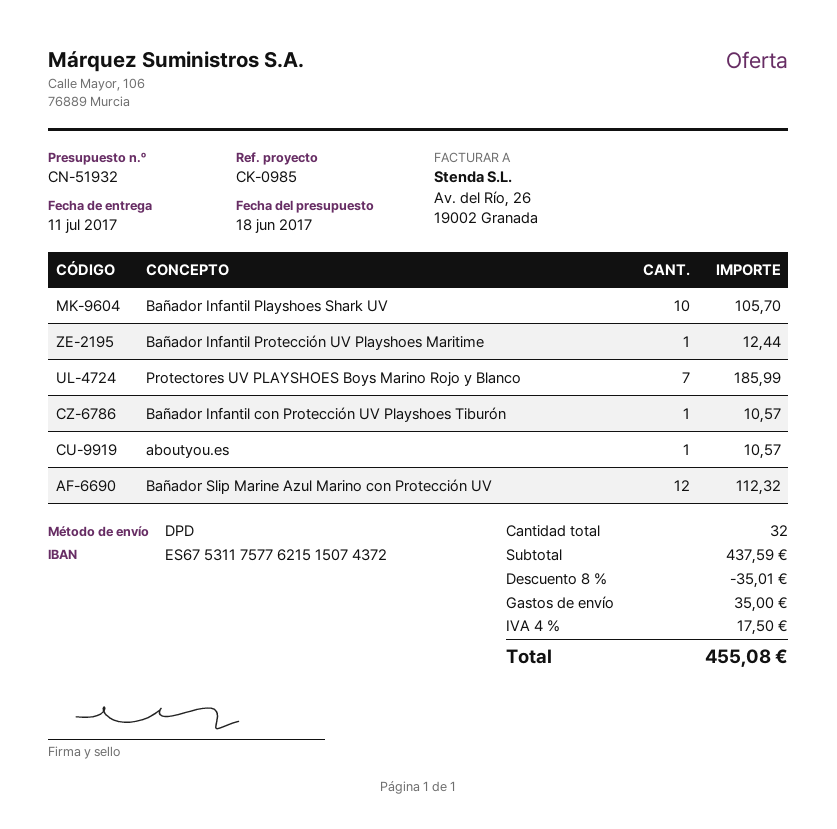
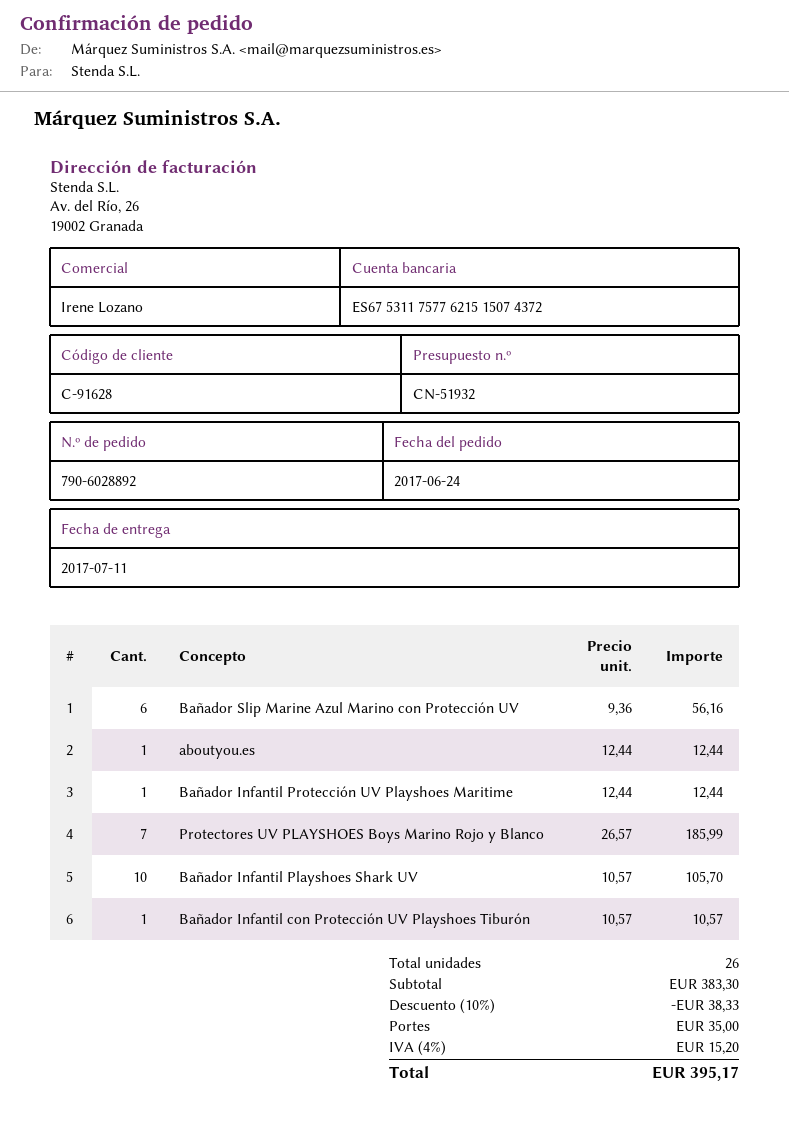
aboutyou.es: 1 for 10.57 -> 1 for 12.44
Bañador Slip Marine Azul Marino con Protección UV: 12 for 112.32 -> 6 for 56.16
total quantity: 32 -> 26
subtotal: 437.59 -> 383.30
discount: 8% = 35.01 -> 10% = 38.33
tax: 4% = 17.50 -> 4% = 15.20
total: 455.08 -> 395.17

